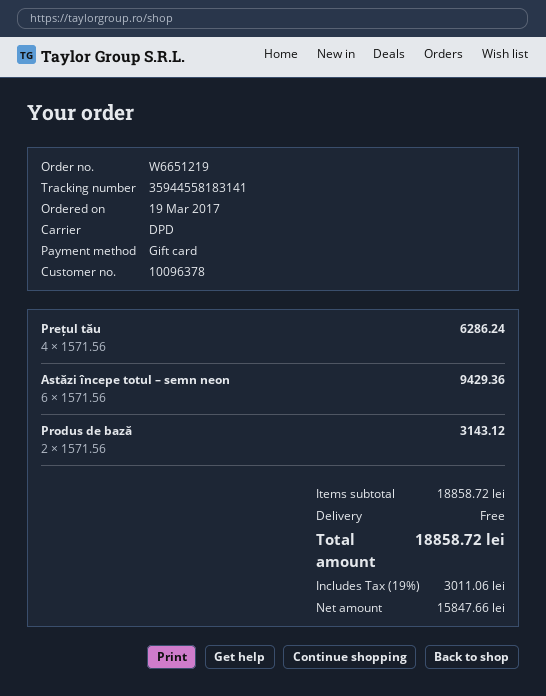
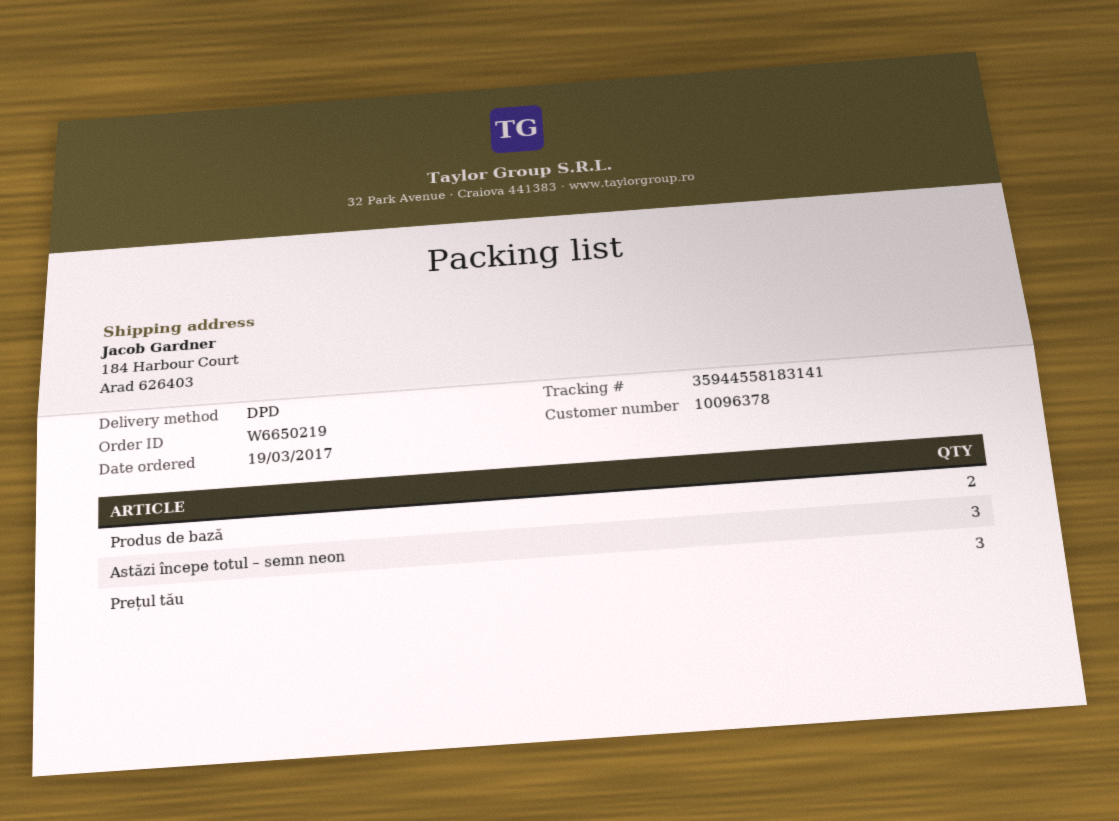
order number: W6651219 -> W6650219
Prețul tău: 4 -> 3
Astăzi începe totul – semn neon: 6 -> 3

